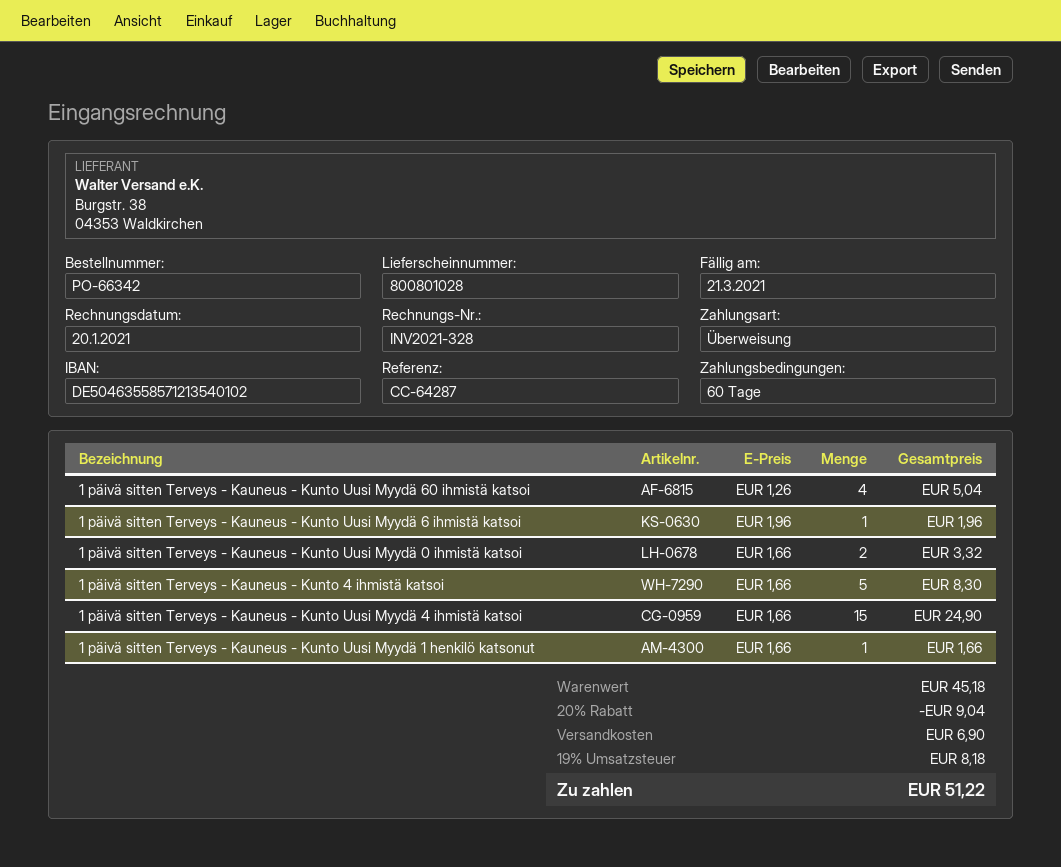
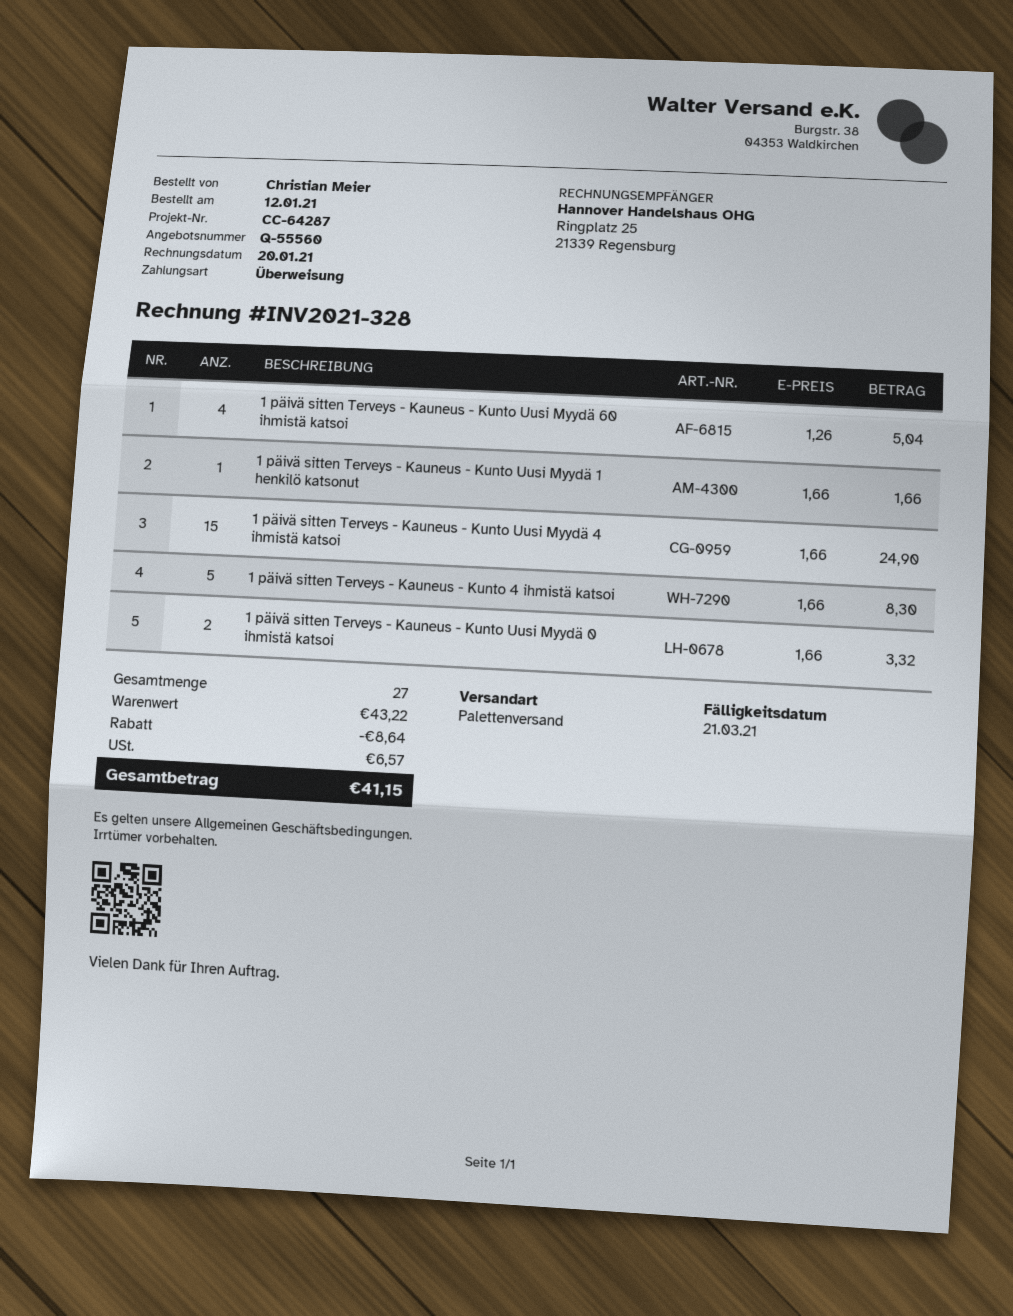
1 päivä sitten Terveys - Kauneus - Kunto Uusi Myydä 6 ihmistä katsoi: 1 x 1.96 = 1.96 -> none
subtotal: 45.18 -> 43.22
discount: 9.04 -> 8.64
shipping: 6.90 -> none
tax: 8.18 -> 6.57
total: 51.22 -> 41.15

